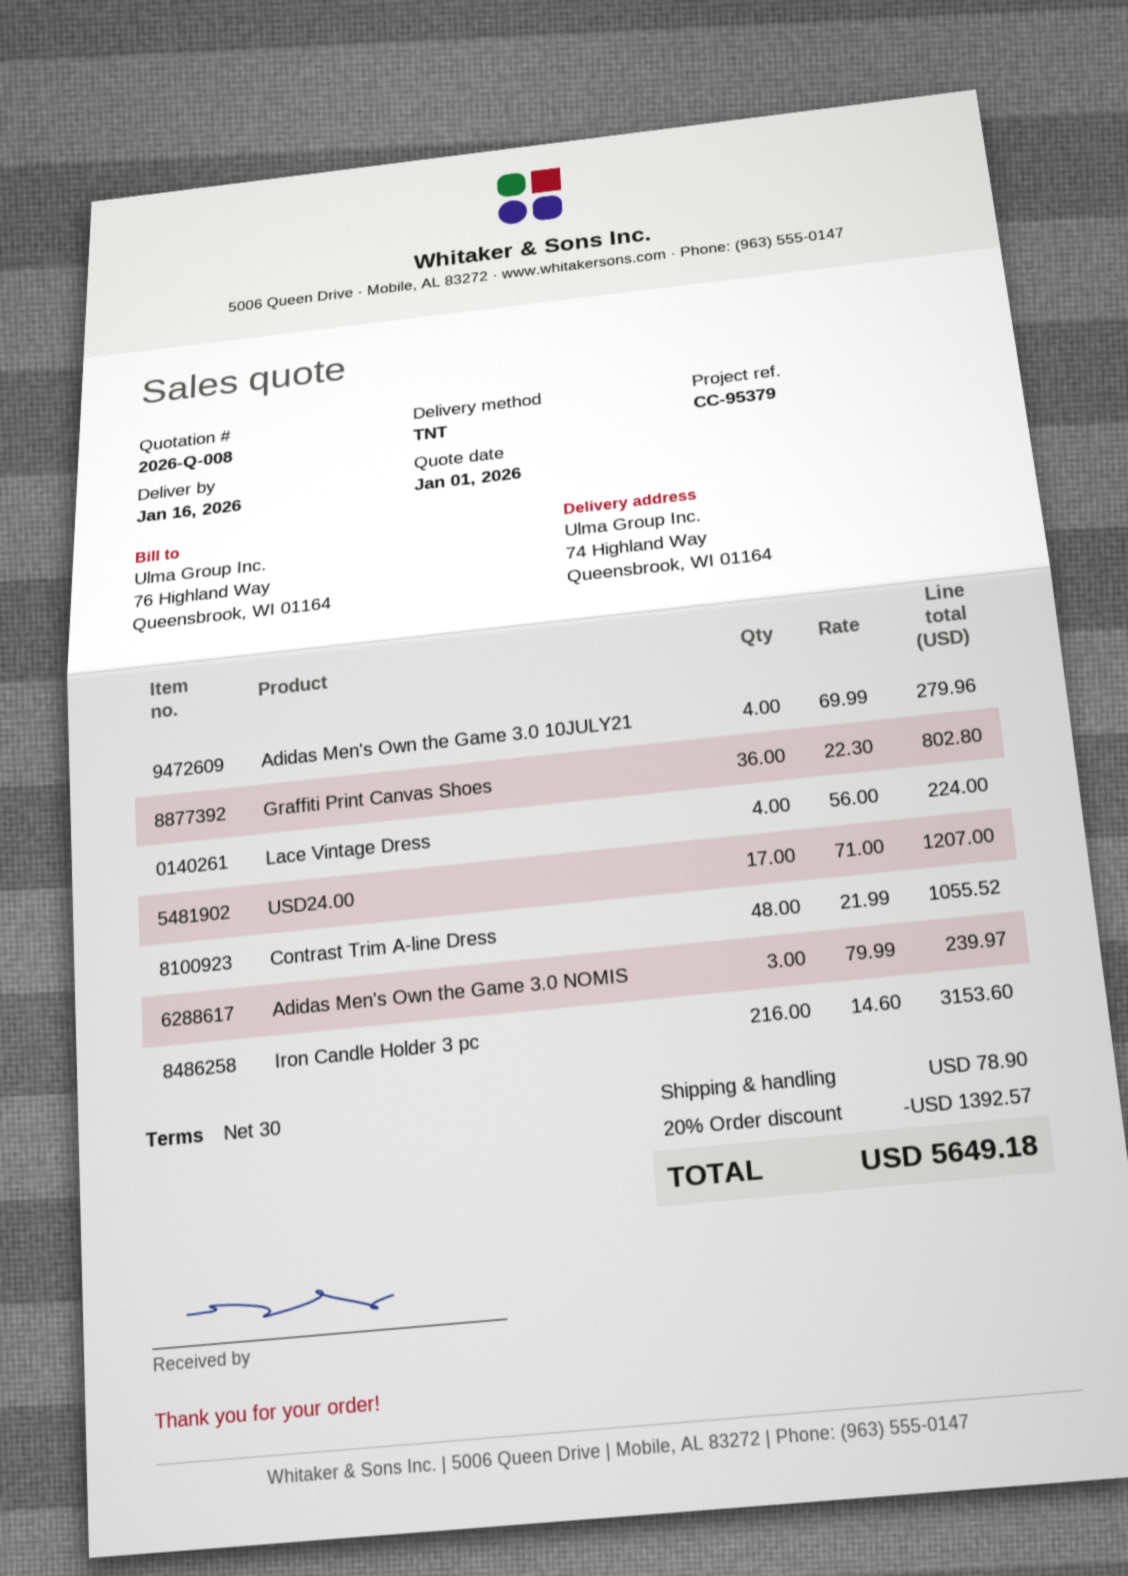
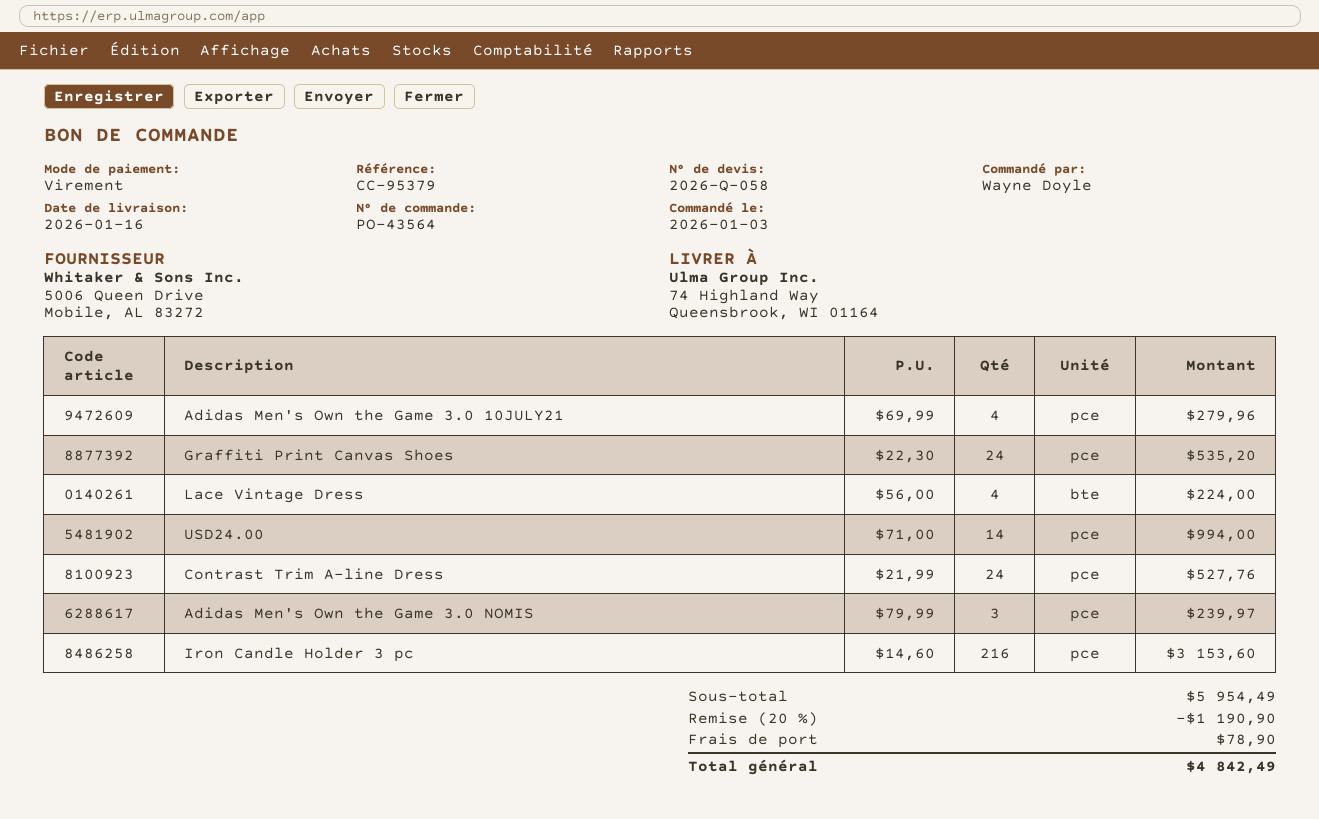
quote number: 2026-Q-008 -> 2026-Q-058
Graffiti Print Canvas Shoes: 36 x 22.30 = 802.80 -> 24 x 22.30 = 535.20
USD24.00: 17 x 71.00 = 1207.00 -> 14 x 71.00 = 994.00
Contrast Trim A-line Dress: 48 x 21.99 = 1055.52 -> 24 x 21.99 = 527.76
discount: 20% = 1392.57 -> 20% = 1190.90
total: 5649.18 -> 4842.49

